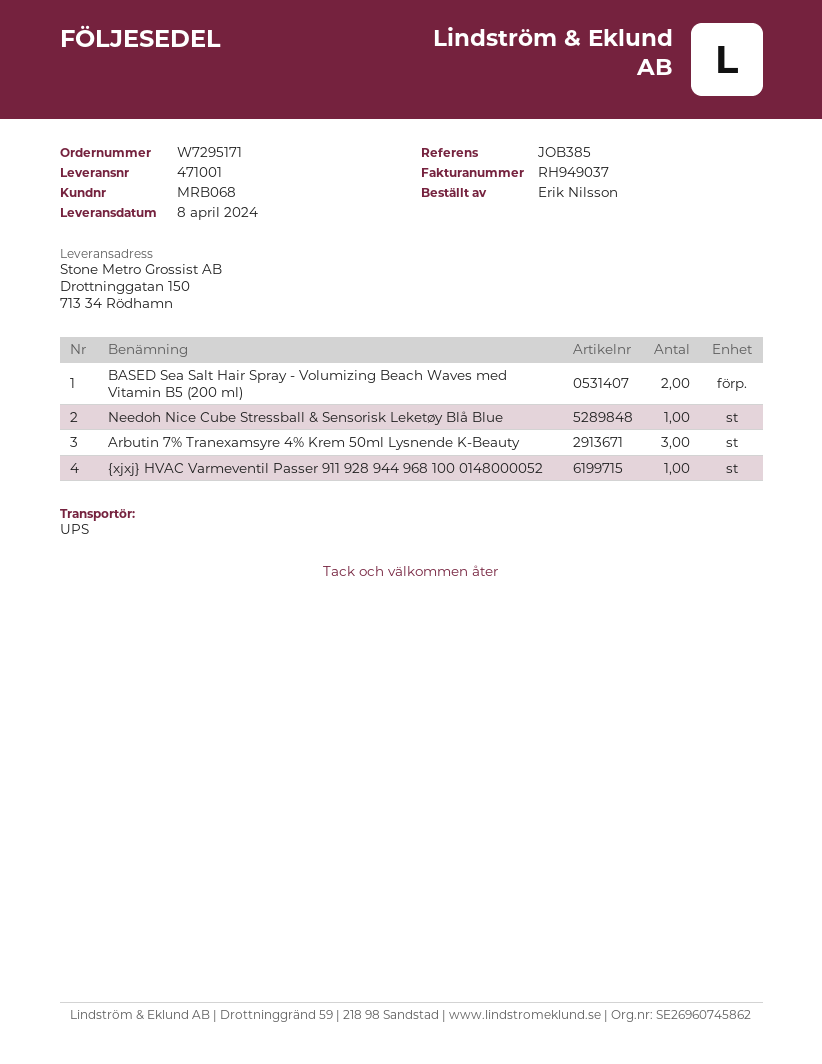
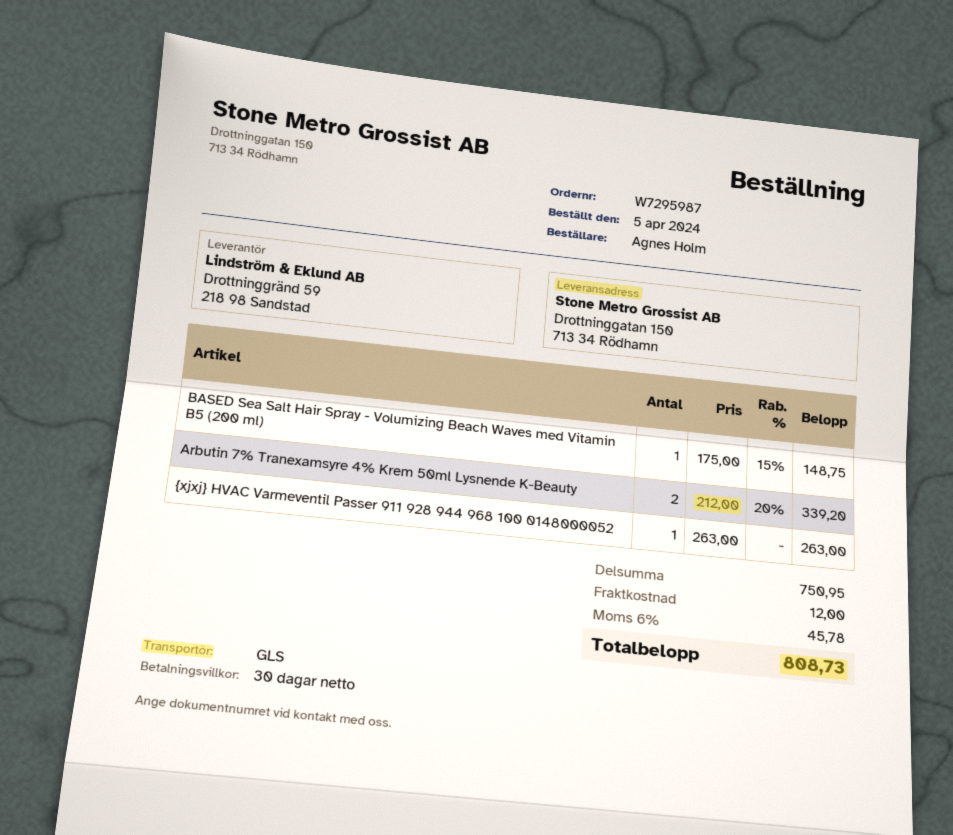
order number: W7295171 -> W7295987
ordered by: Erik Nilsson -> Agnes Holm
shipping method: UPS -> GLS
BASED Sea Salt Hair Spray - Volumizing Beach Waves med Vitamin B5 (200 ml): 2 -> 1
Needoh Nice Cube Stressball & Sensorisk Leketøy Blå Blue: 1 -> none
Arbutin 7% Tranexamsyre 4% Krem 50ml Lysnende K-Beauty: 3 -> 2

